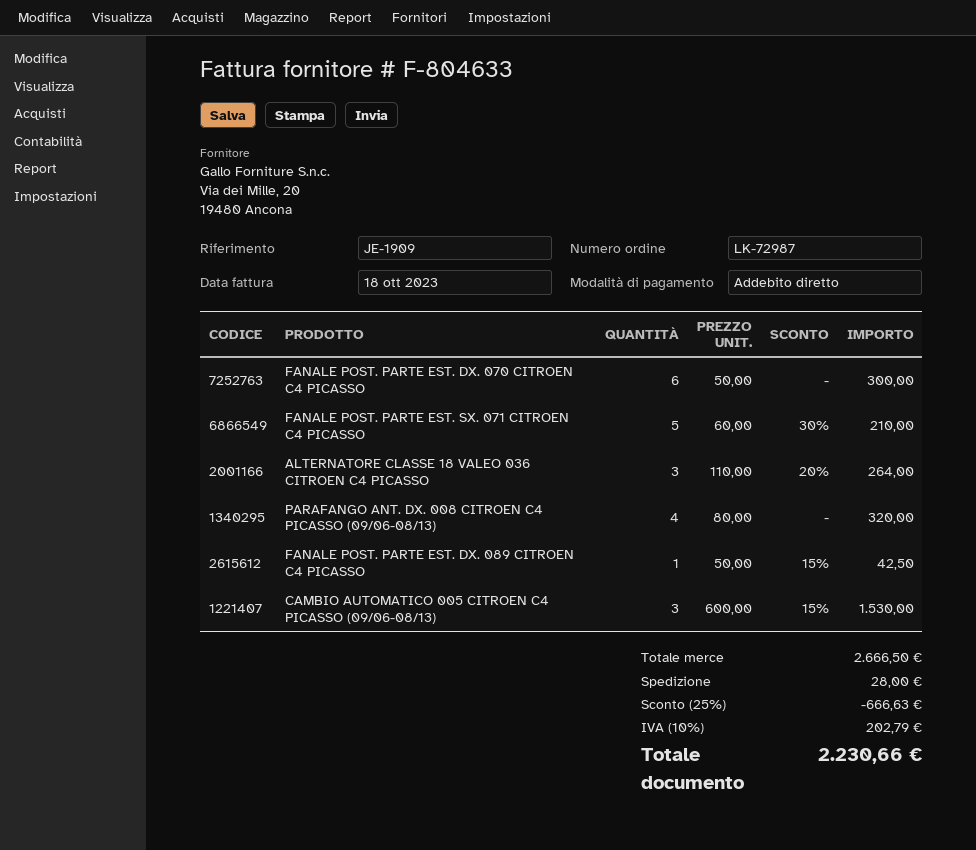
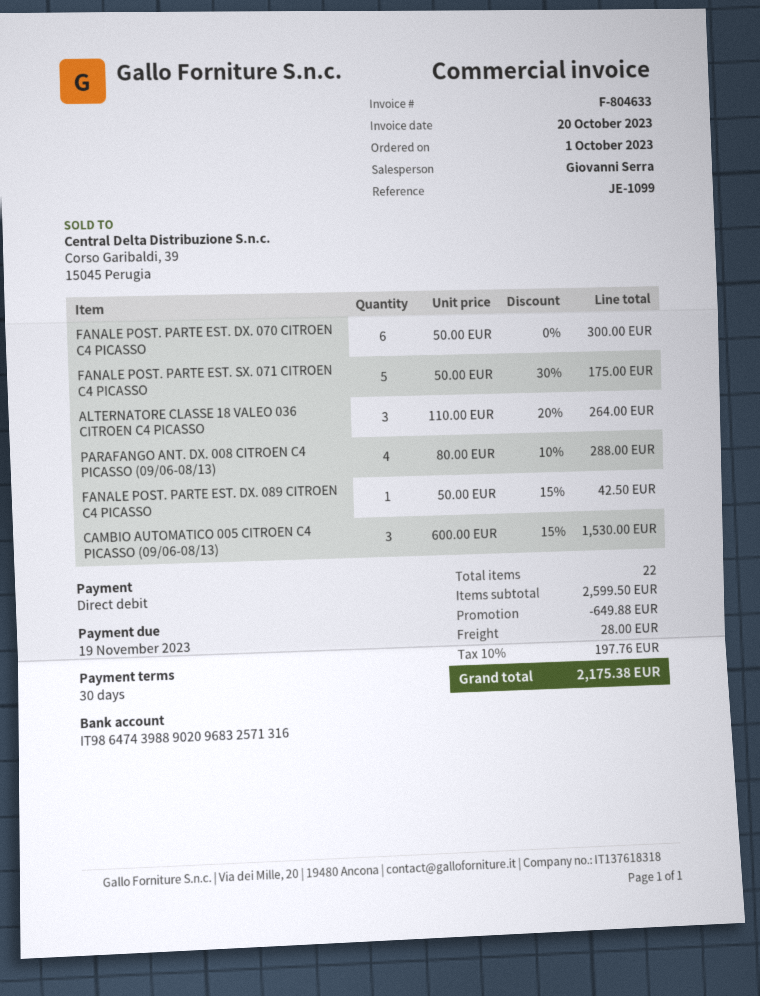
invoice date: 2023-10-18 -> 2023-10-20
reference: JE-1909 -> JE-1099
FANALE POST. PARTE EST. SX. 071 CITROEN C4 PICASSO: 5 x 60.00 - 30% = 210.00 -> 5 x 50.00 - 30% = 175.00
PARAFANGO ANT. DX. 008 CITROEN C4 PICASSO (09/06-08/13): 4 x 80.00 = 320.00 -> 4 x 80.00 - 10% = 288.00
subtotal: 2666.50 -> 2599.50
discount: 666.63 -> 649.88
tax: 10% = 202.79 -> 10% = 197.76
total: 2230.66 -> 2175.38

